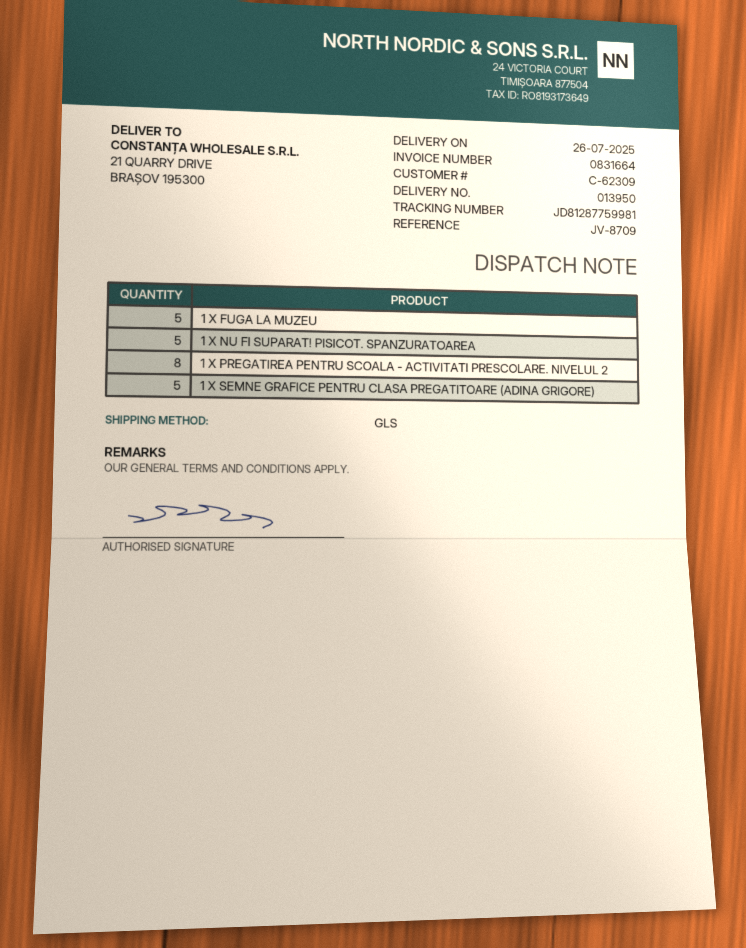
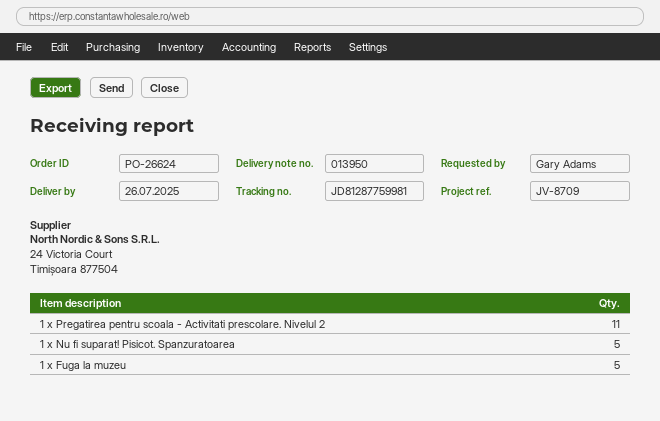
1 X PREGATIREA PENTRU SCOALA - ACTIVITATI PRESCOLARE. NIVELUL 2: 8 -> 11
1 X SEMNE GRAFICE PENTRU CLASA PREGATITOARE (ADINA GRIGORE): 5 -> none

